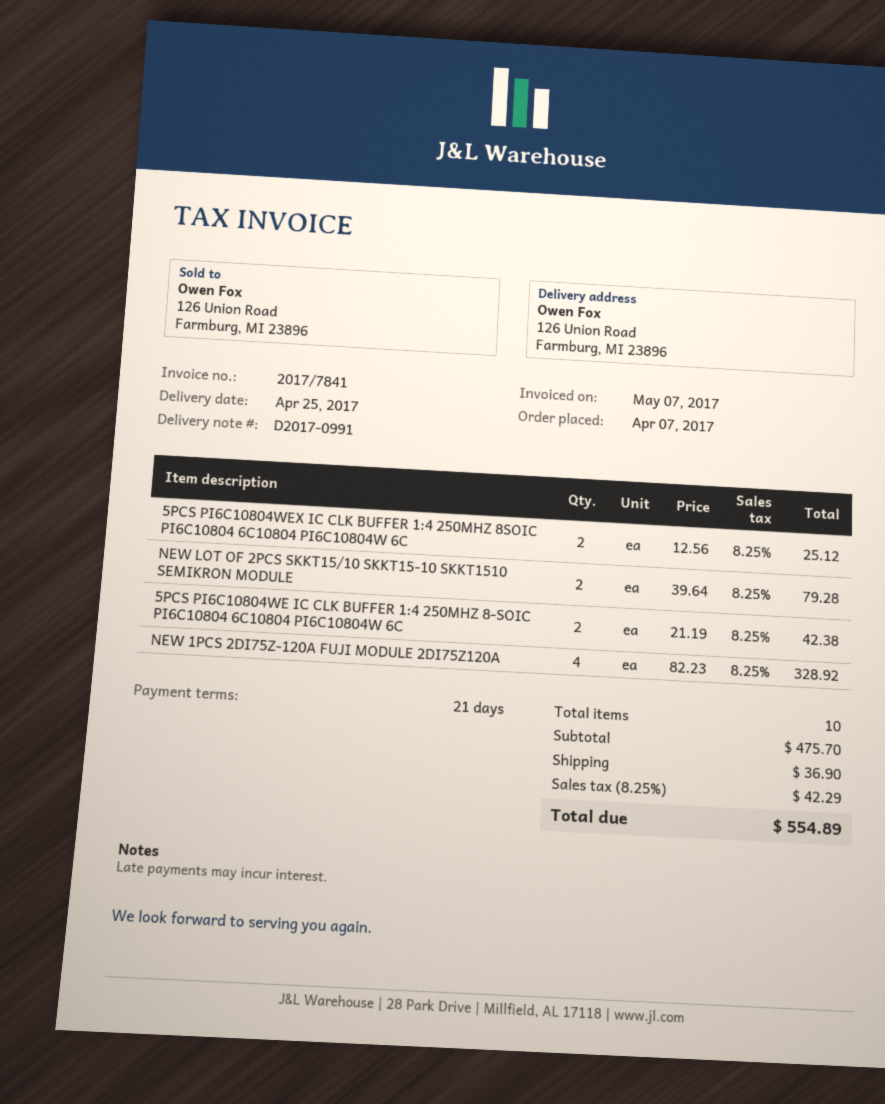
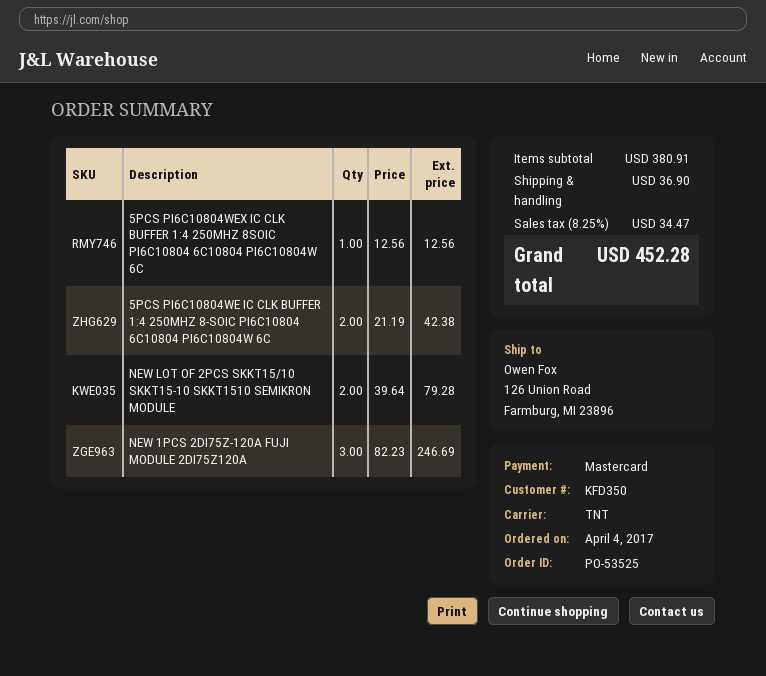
order date: 2017-04-07 -> 2017-04-04
5PCS PI6C10804WEX IC CLK BUFFER 1:4 250MHZ 8SOIC PI6C10804 6C10804 PI6C10804W 6C: 2 x 12.56 = 25.12 -> 1 x 12.56 = 12.56
NEW 1PCS 2DI75Z-120A FUJI MODULE 2DI75Z120A: 4 x 82.23 = 328.92 -> 3 x 82.23 = 246.69
subtotal: 475.70 -> 380.91
tax: 8.25% = 42.29 -> 8.25% = 34.47
total: 554.89 -> 452.28

